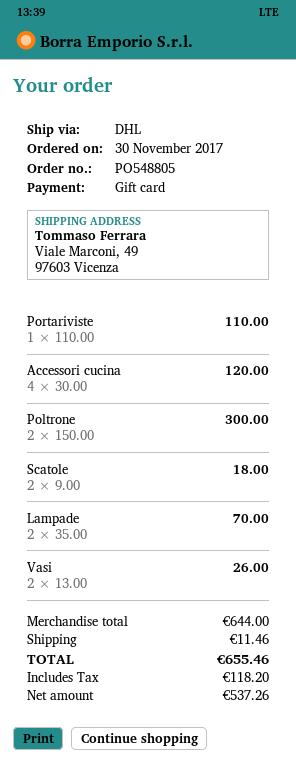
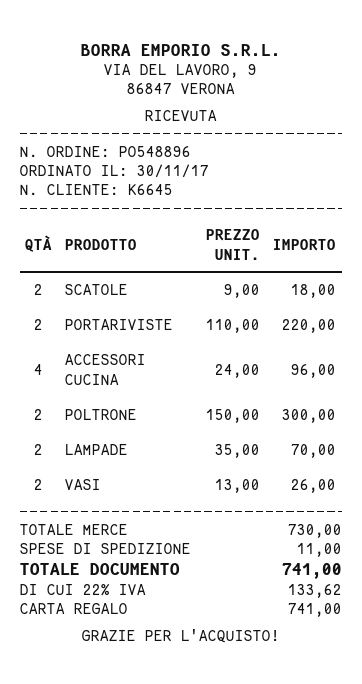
order number: PO548805 -> PO548896
Portariviste: 1 x 110.00 = 110.00 -> 2 x 110.00 = 220.00
Accessori cucina: 4 x 30.00 = 120.00 -> 4 x 24.00 = 96.00
subtotal: 644.00 -> 730.00
shipping: 11.46 -> 11.00
tax: 118.20 -> 133.62
total: 655.46 -> 741.00

